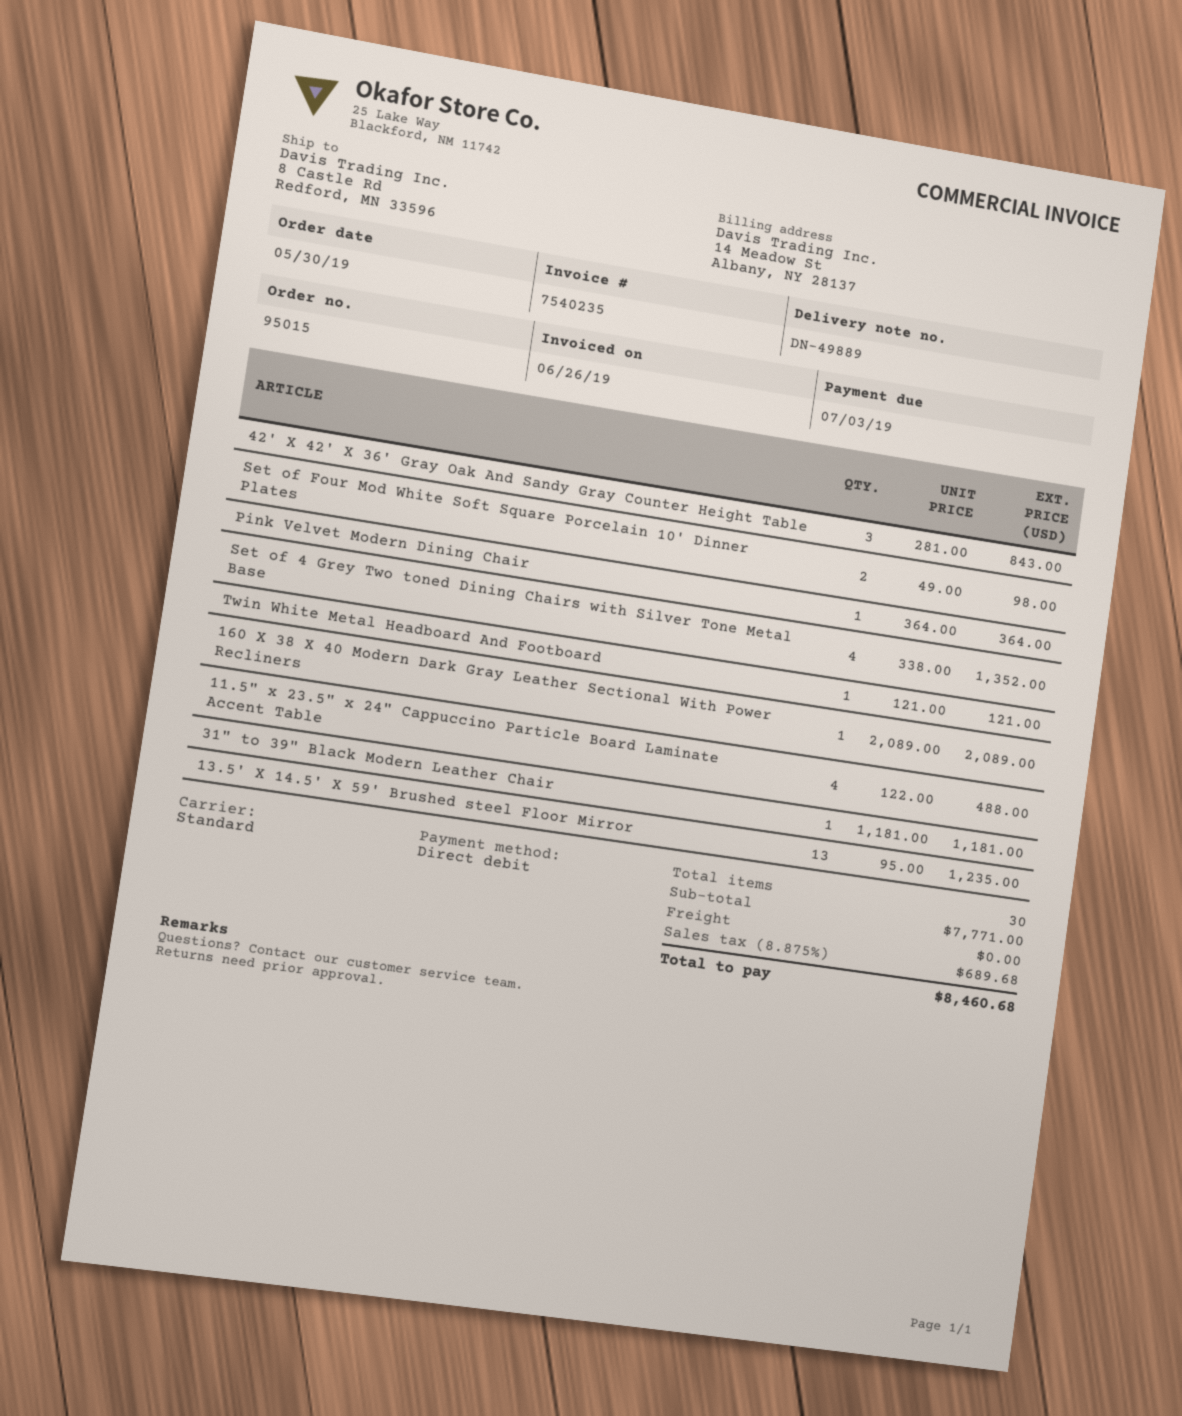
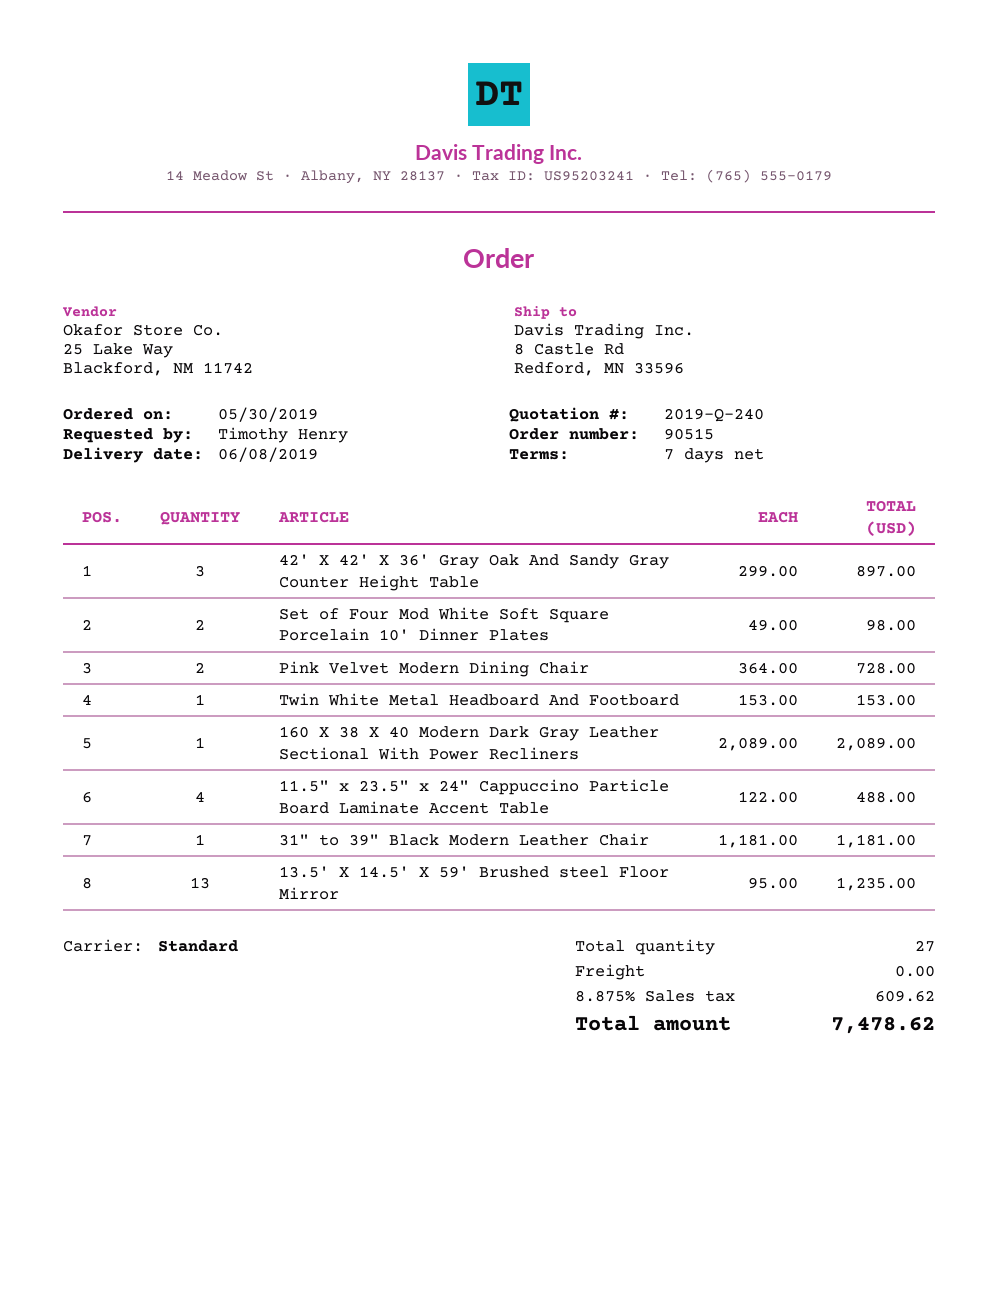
order number: 95015 -> 90515
42' X 42' X 36' Gray Oak And Sandy Gray Counter Height Table: 3 x 281.00 = 843.00 -> 3 x 299.00 = 897.00
Pink Velvet Modern Dining Chair: 1 x 364.00 = 364.00 -> 2 x 364.00 = 728.00
Set of 4 Grey Two toned Dining Chairs with Silver Tone Metal Base: 4 x 338.00 = 1352.00 -> none
Twin White Metal Headboard And Footboard: 1 x 121.00 = 121.00 -> 1 x 153.00 = 153.00
total quantity: 30 -> 27
tax: 8.875% = 689.68 -> 8.875% = 609.62
total: 8460.68 -> 7478.62

